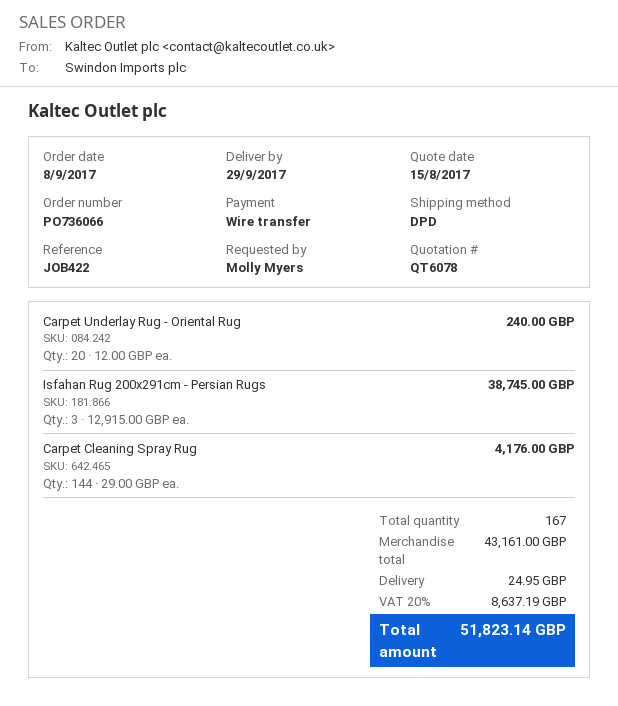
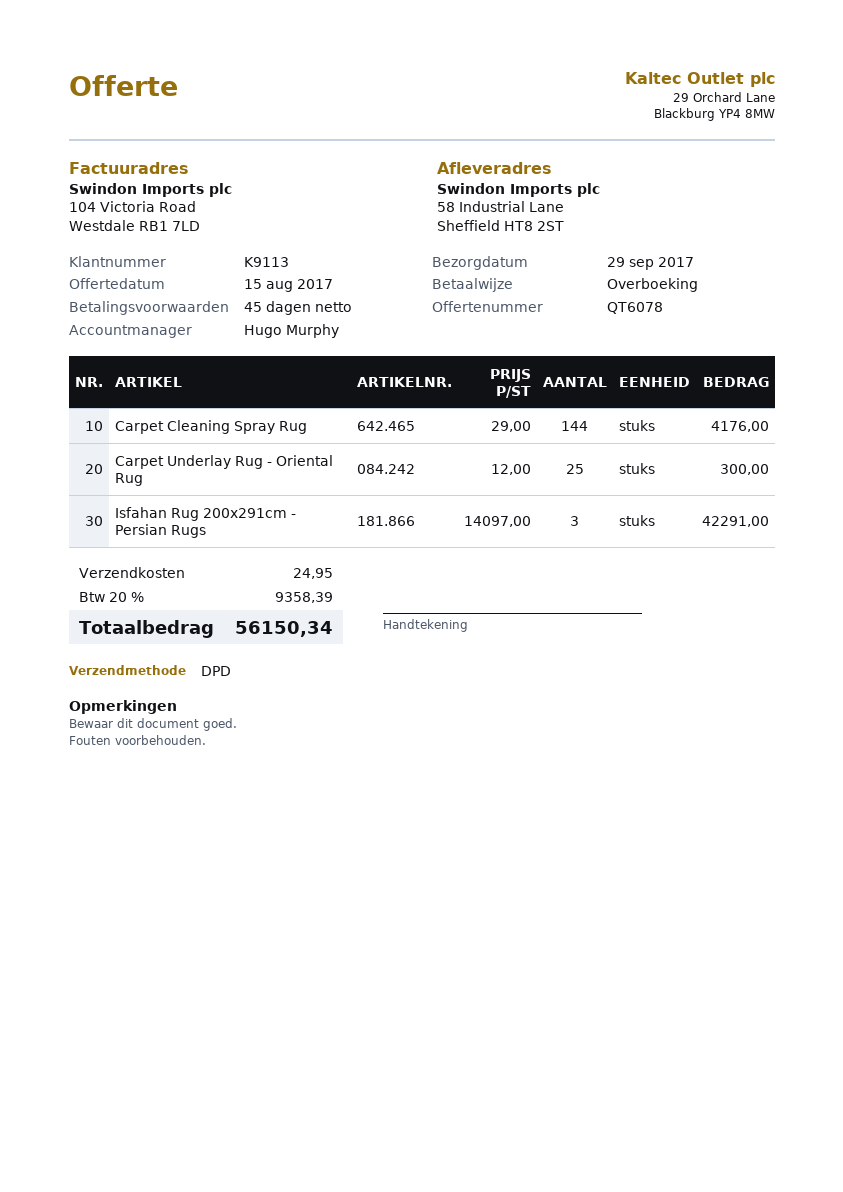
Carpet Underlay Rug - Oriental Rug: 20 x 12.00 = 240.00 -> 25 x 12.00 = 300.00
Isfahan Rug 200x291cm - Persian Rugs: 3 x 12915.00 = 38745.00 -> 3 x 14097.00 = 42291.00
tax: 20% = 8637.19 -> 20% = 9358.39
total: 51823.14 -> 56150.34

